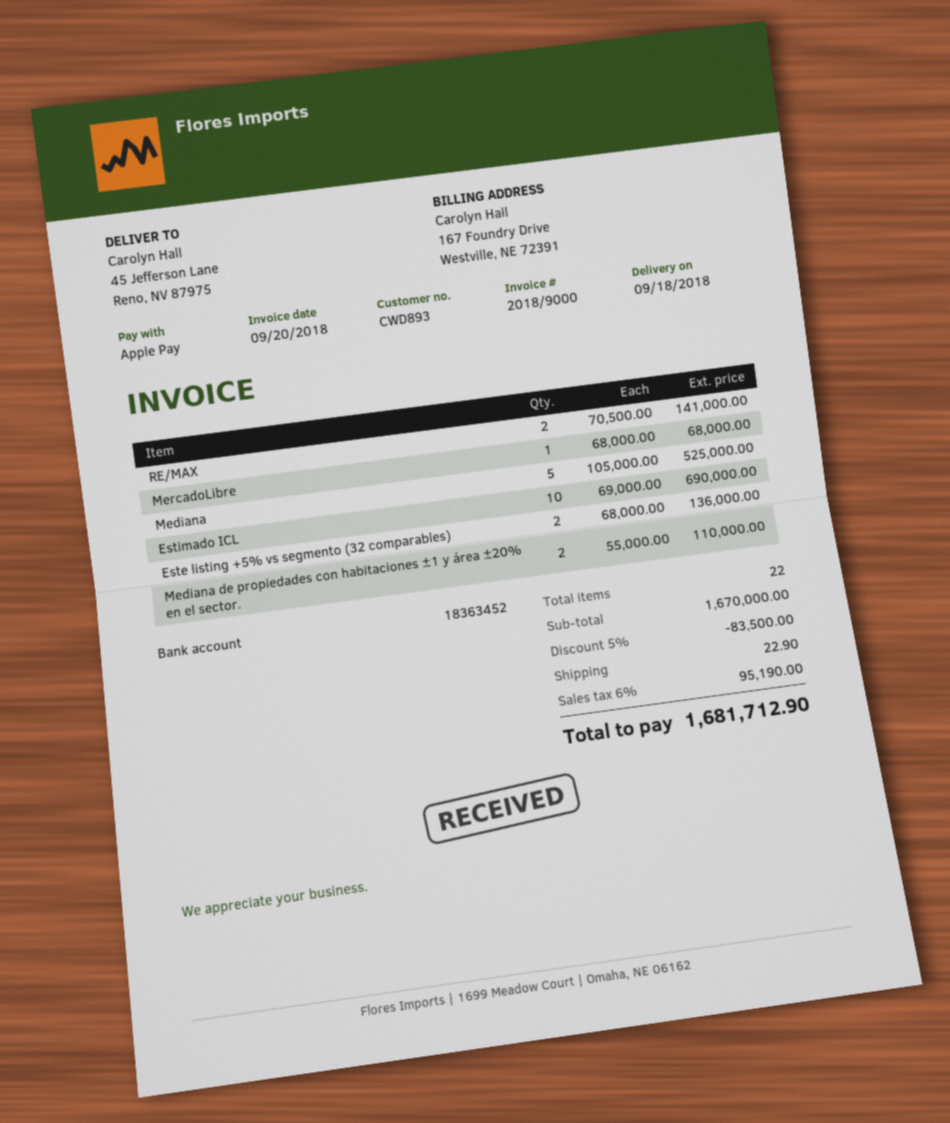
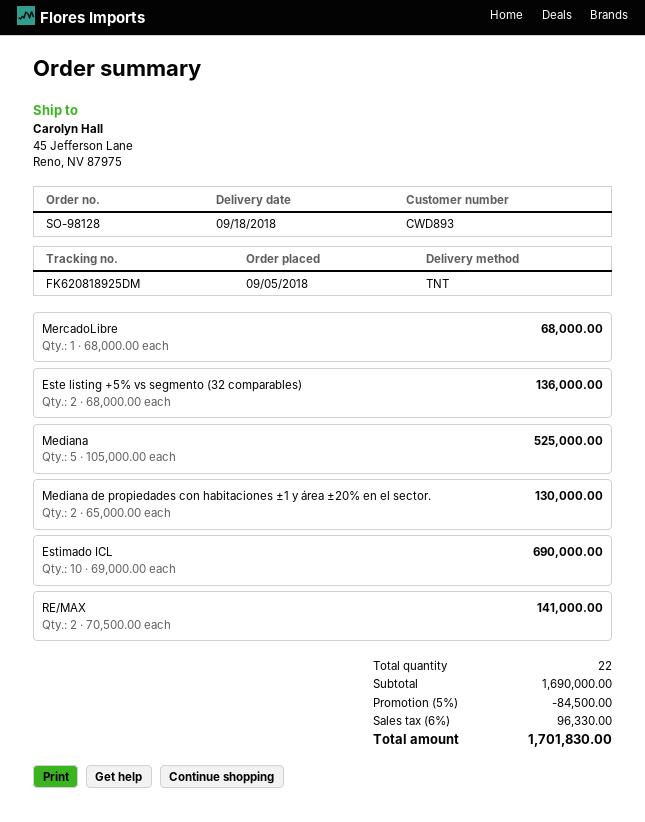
Mediana de propiedades con habitaciones ±1 y área ±20% en el sector.: 2 x 55000.00 = 110000.00 -> 2 x 65000.00 = 130000.00
subtotal: 1670000.00 -> 1690000.00
discount: 5% = 83500.00 -> 5% = 84500.00
shipping: 22.90 -> none
tax: 6% = 95190.00 -> 6% = 96330.00
total: 1681712.90 -> 1701830.00

